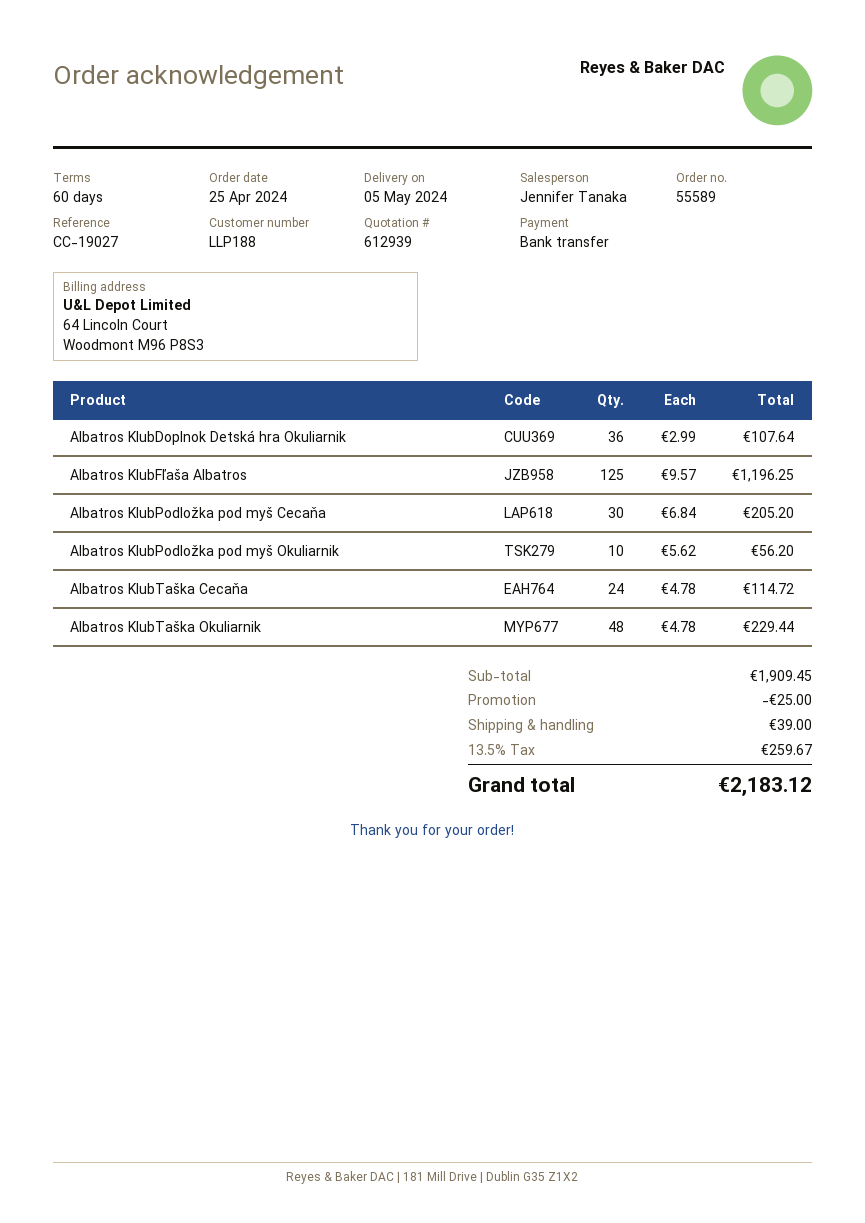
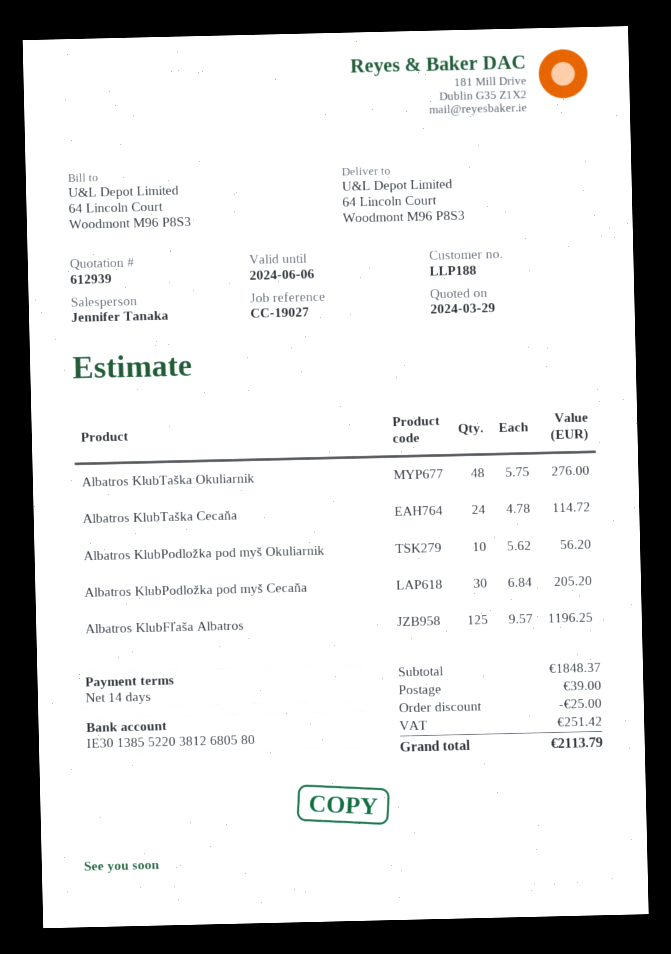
payment terms: 60 days -> 14 days
Albatros KlubDoplnok Detská hra Okuliarnik: 36 x 2.99 = 107.64 -> none
Albatros KlubTaška Okuliarnik: 48 x 4.78 = 229.44 -> 48 x 5.75 = 276.00
subtotal: 1909.45 -> 1848.37
tax: 259.67 -> 251.42
total: 2183.12 -> 2113.79

